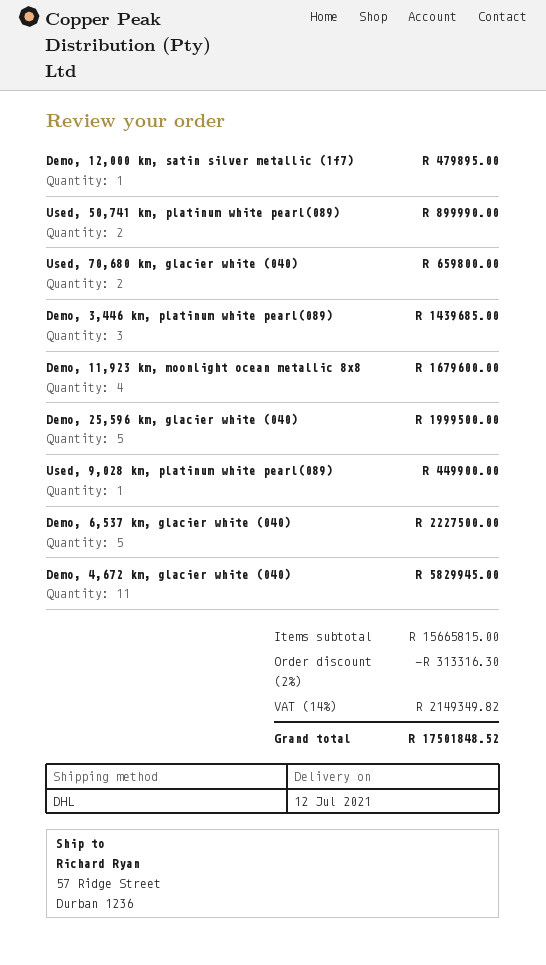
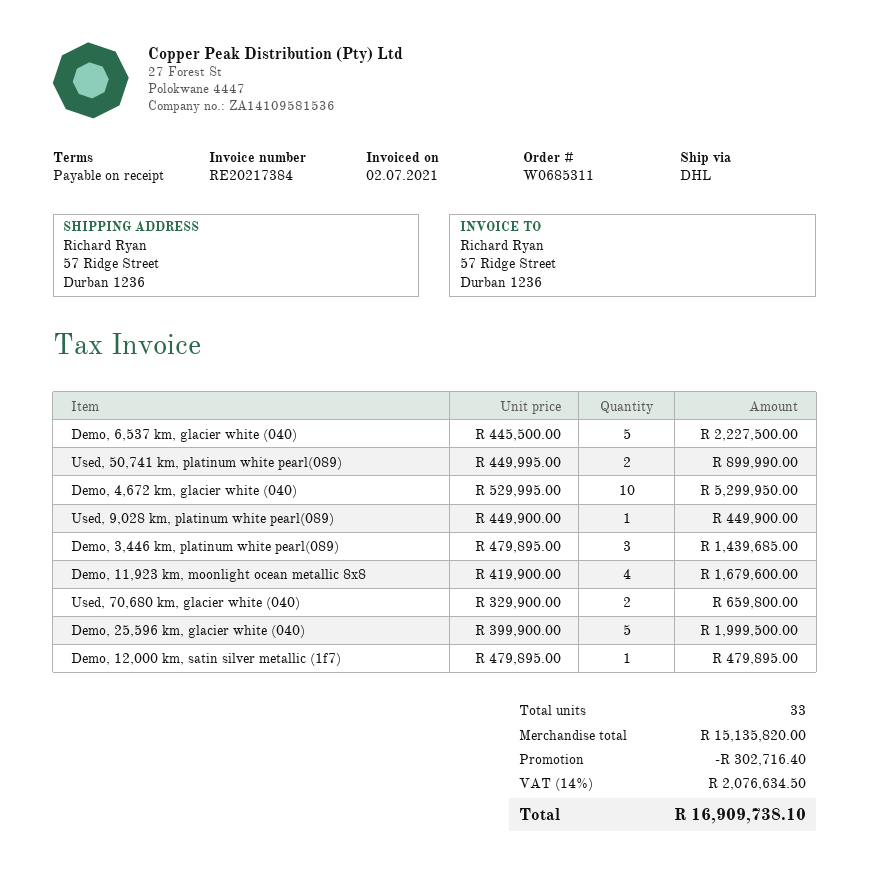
Demo, 4,672 km, glacier white (040): 11 for 5829945.00 -> 10 for 5299950.00
subtotal: 15665815.00 -> 15135820.00
discount: 313316.30 -> 302716.40
tax: 14% = 2149349.82 -> 14% = 2076634.50
total: 17501848.52 -> 16909738.10

